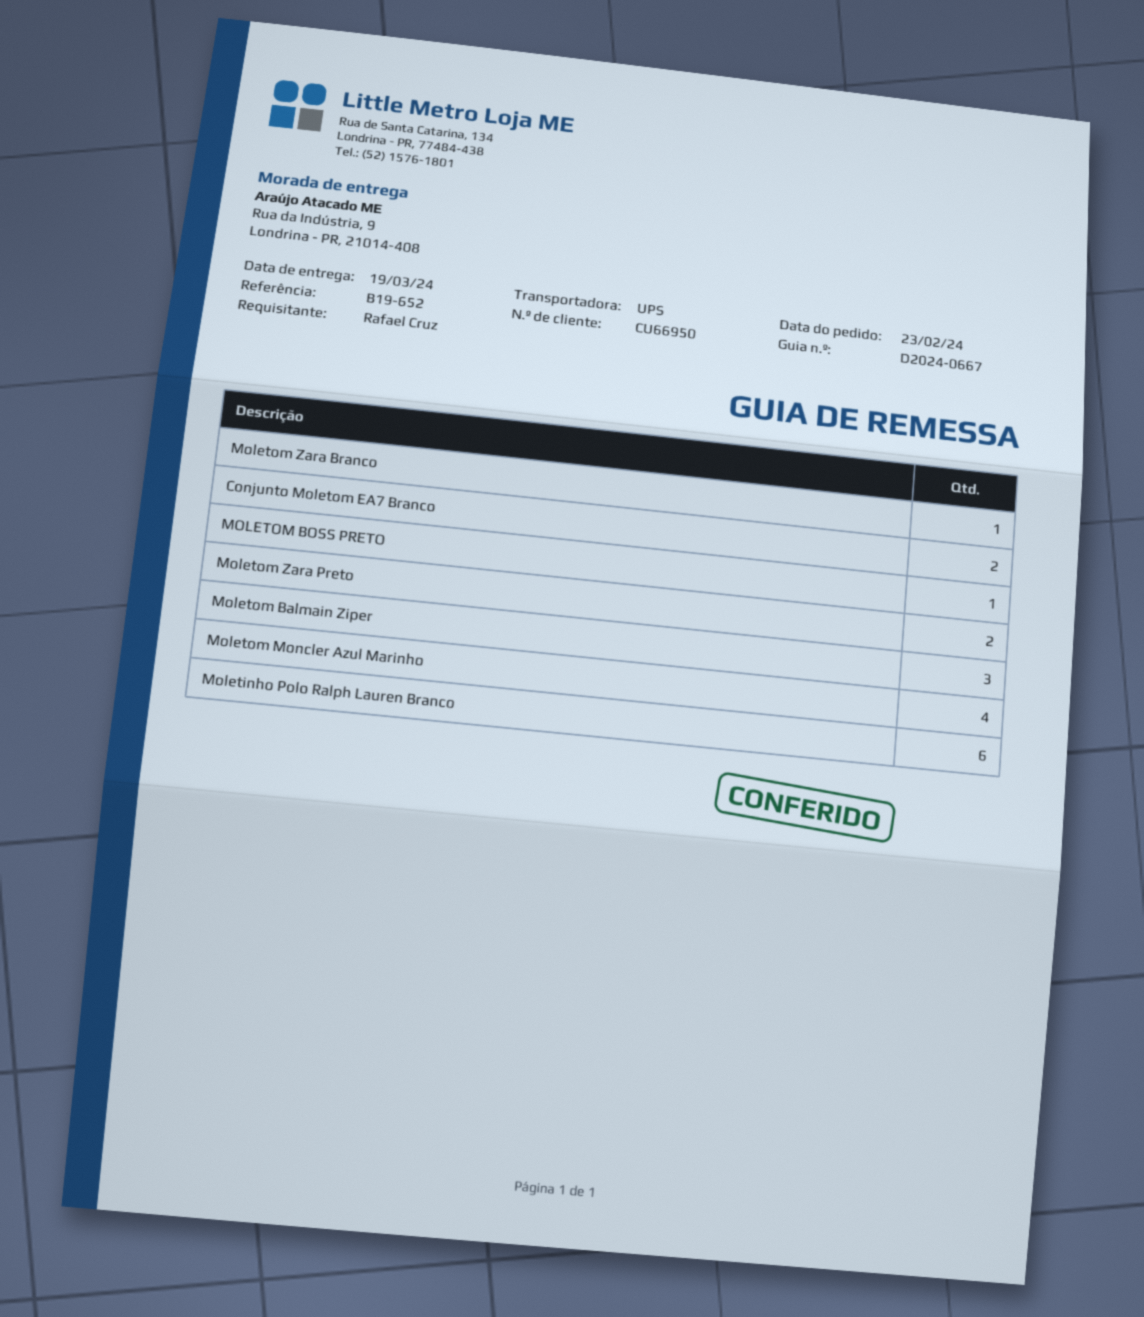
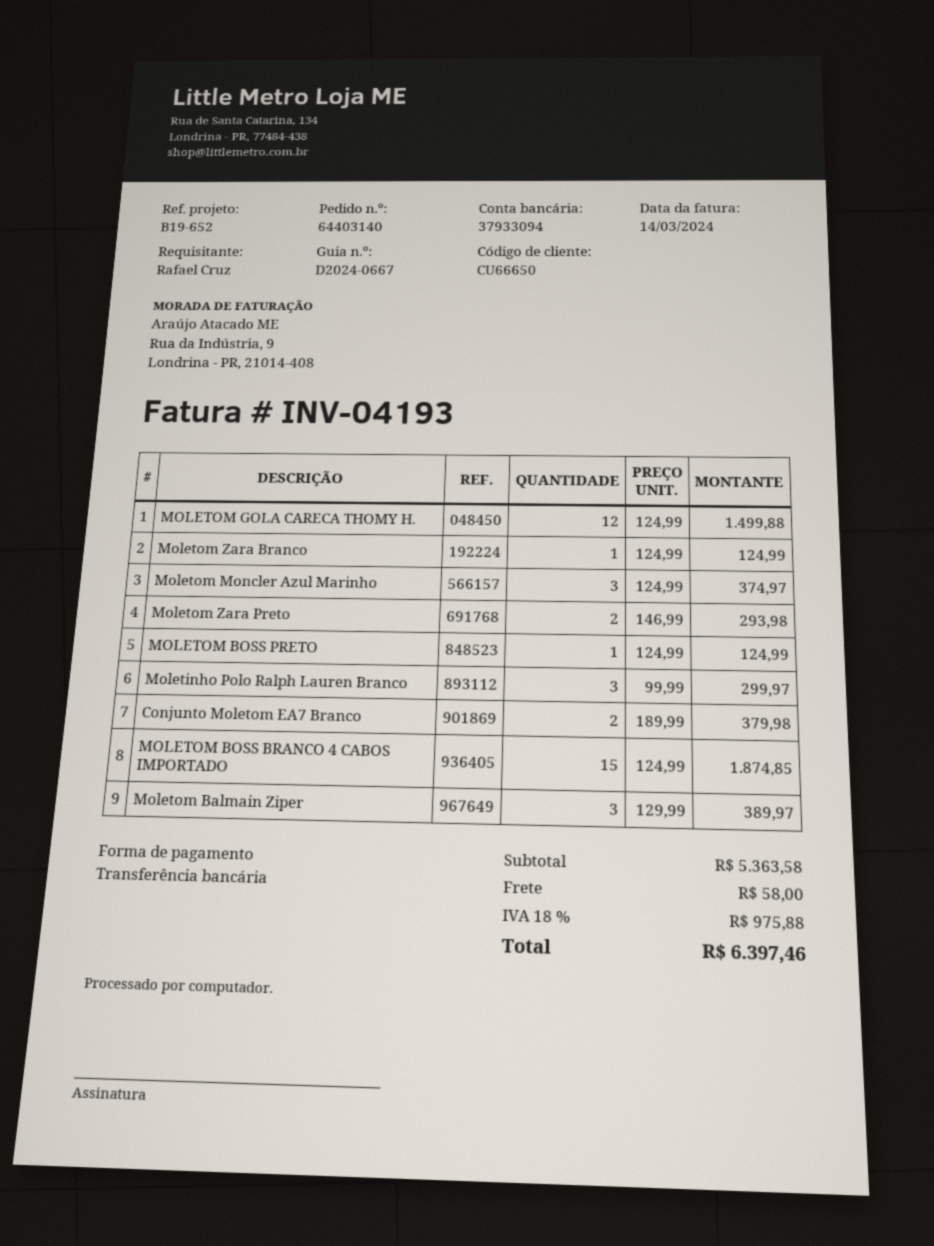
customer number: CU66950 -> CU66650
Moletom Moncler Azul Marinho: 4 -> 3
Moletinho Polo Ralph Lauren Branco: 6 -> 3
MOLETOM GOLA CARECA THOMY H.: none -> 12
MOLETOM BOSS BRANCO 4 CABOS IMPORTADO: none -> 15

